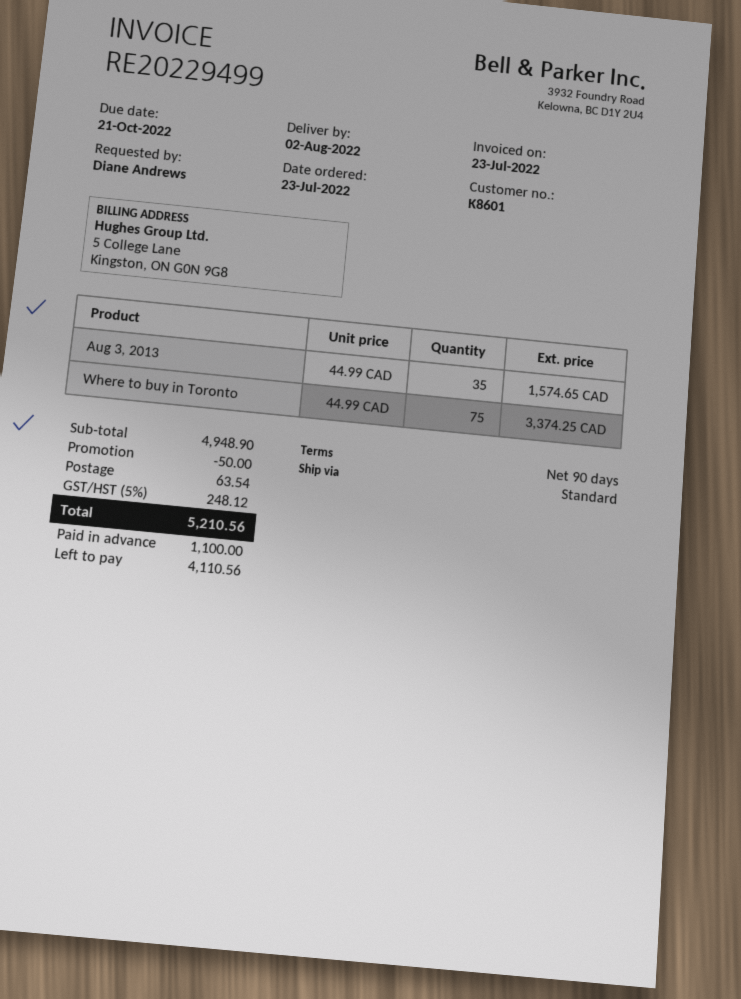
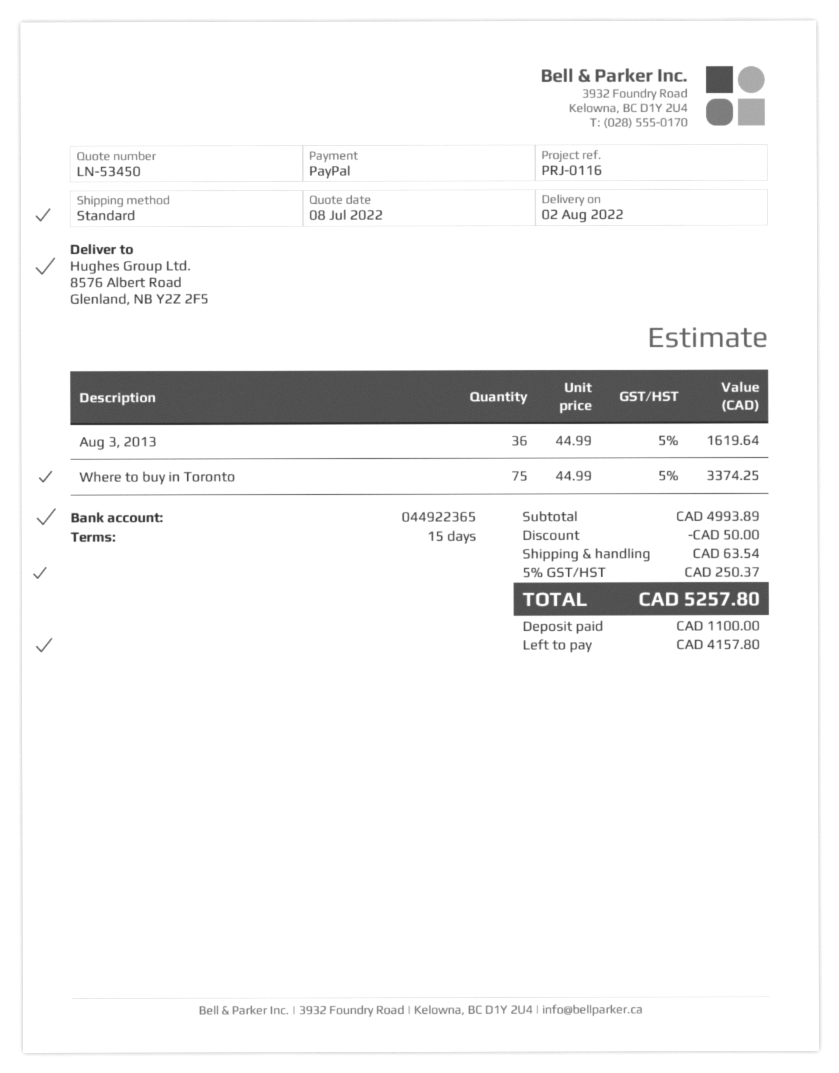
payment terms: 90 days -> 15 days
Aug 3, 2013: 35 x 44.99 = 1574.65 -> 36 x 44.99 = 1619.64
subtotal: 4948.90 -> 4993.89
tax: 5% = 248.12 -> 5% = 250.37
total: 5210.56 -> 5257.80
balance: 4110.56 -> 4157.80

